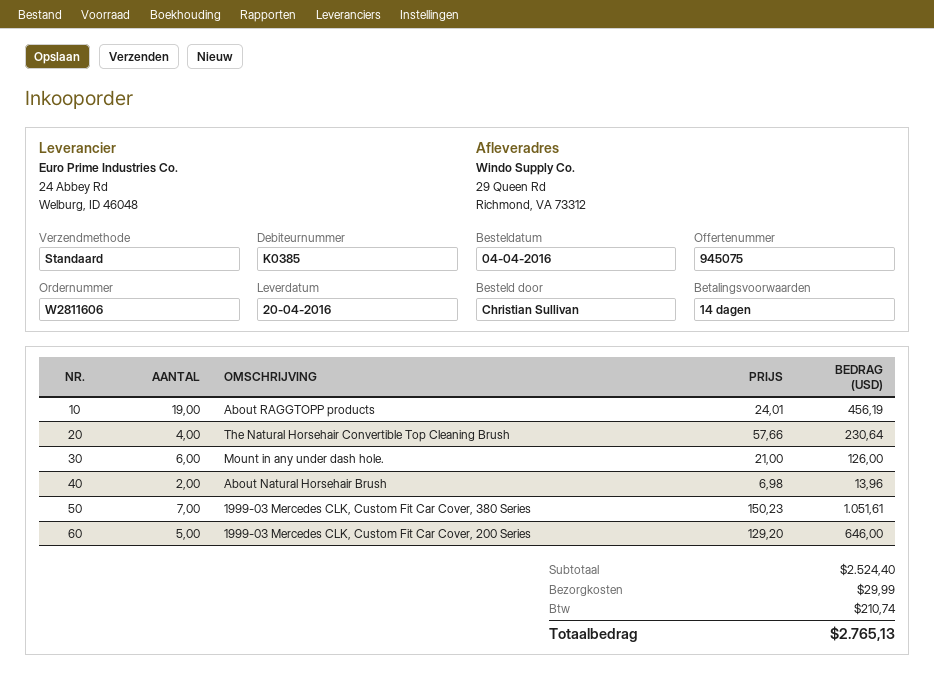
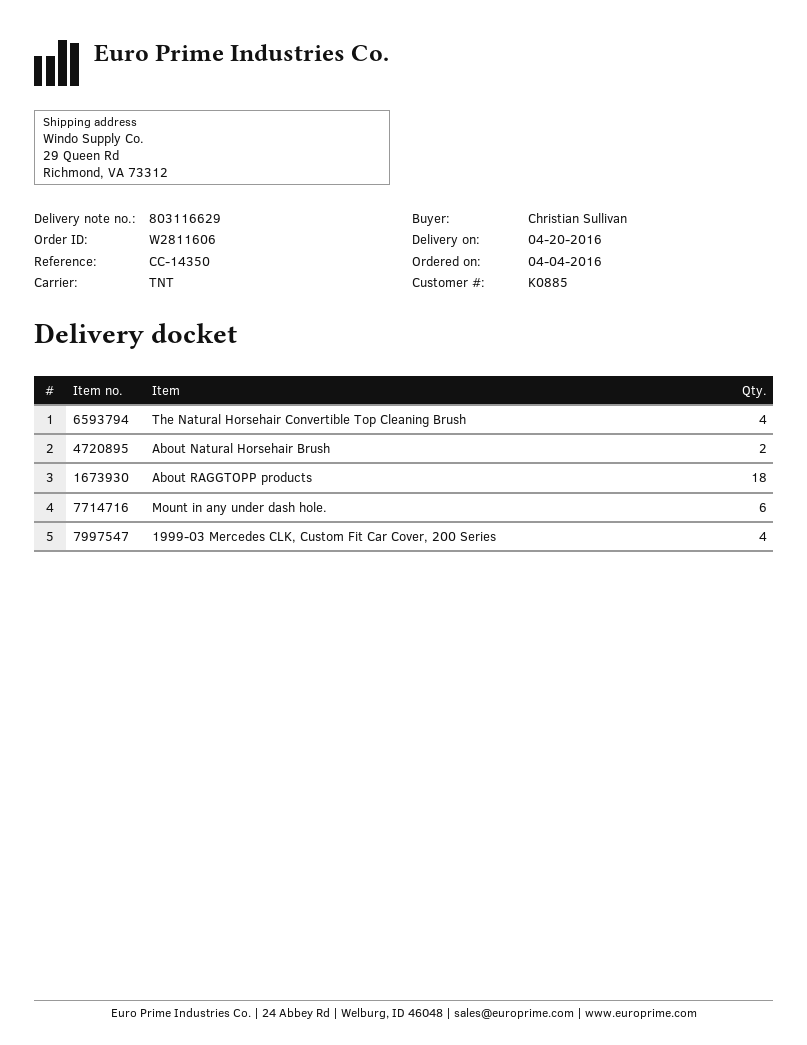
customer number: K0385 -> K0885
shipping method: standard -> TNT
About RAGGTOPP products: 19 -> 18
1999-03 Mercedes CLK, Custom Fit Car Cover, 380 Series: 7 -> none
1999-03 Mercedes CLK, Custom Fit Car Cover, 200 Series: 5 -> 4

